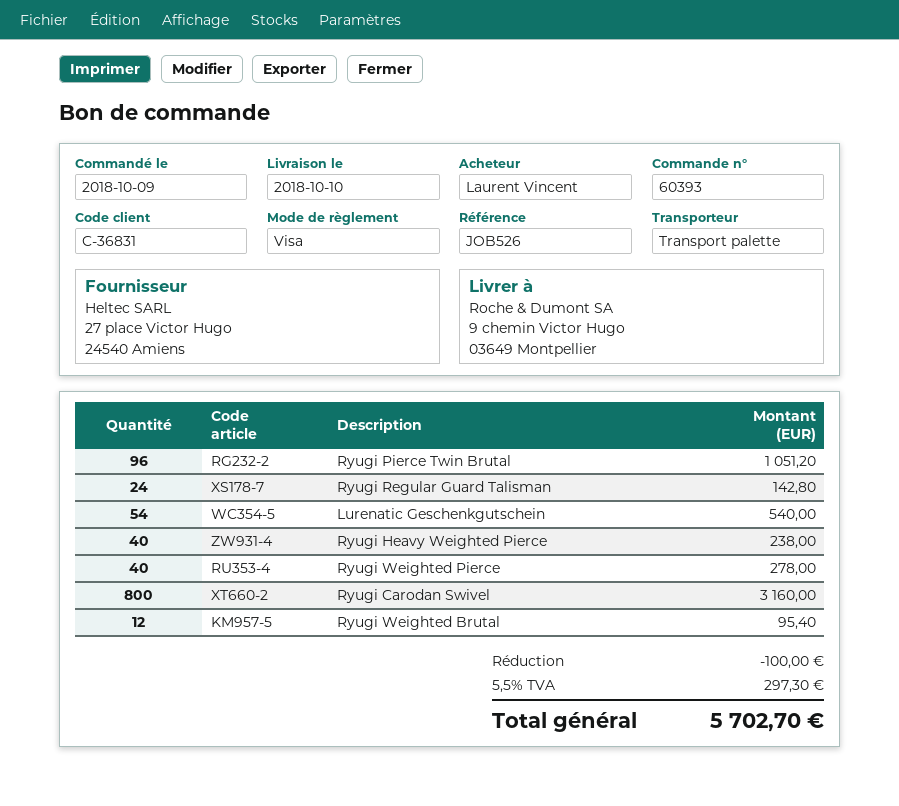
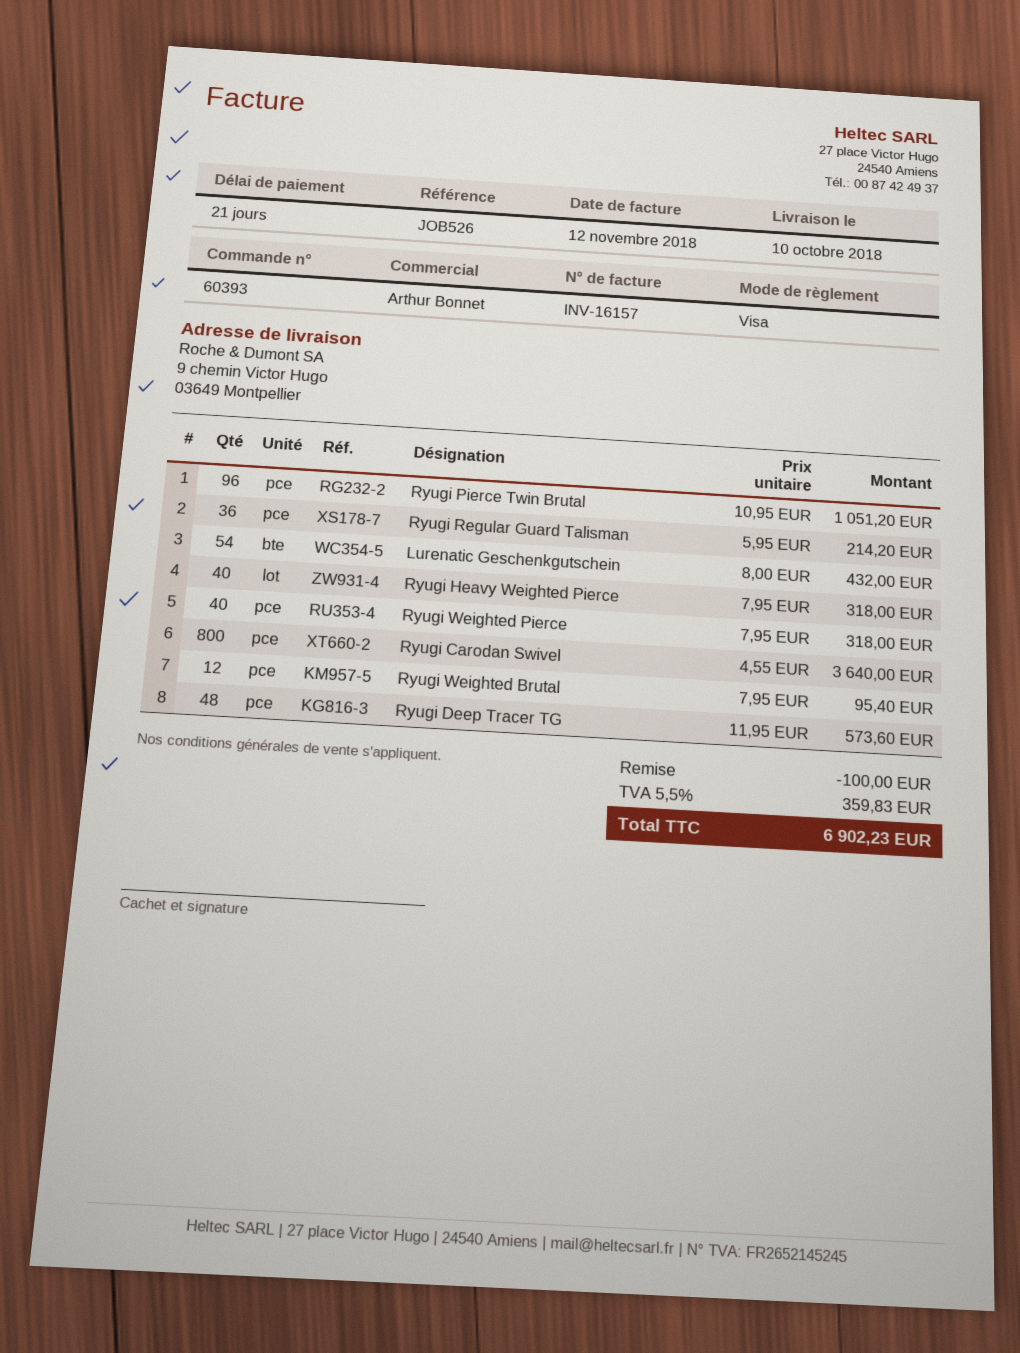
Ryugi Regular Guard Talisman: 24 for 142.80 -> 36 for 214.20
Lurenatic Geschenkgutschein: 54 for 540.00 -> 54 for 432.00
Ryugi Heavy Weighted Pierce: 40 for 238.00 -> 40 for 318.00
Ryugi Weighted Pierce: 40 for 278.00 -> 40 for 318.00
Ryugi Carodan Swivel: 800 for 3160.00 -> 800 for 3640.00
Ryugi Deep Tracer TG: none -> 48 for 573.60
tax: 5.5% = 297.30 -> 5.5% = 359.83
total: 5702.70 -> 6902.23

